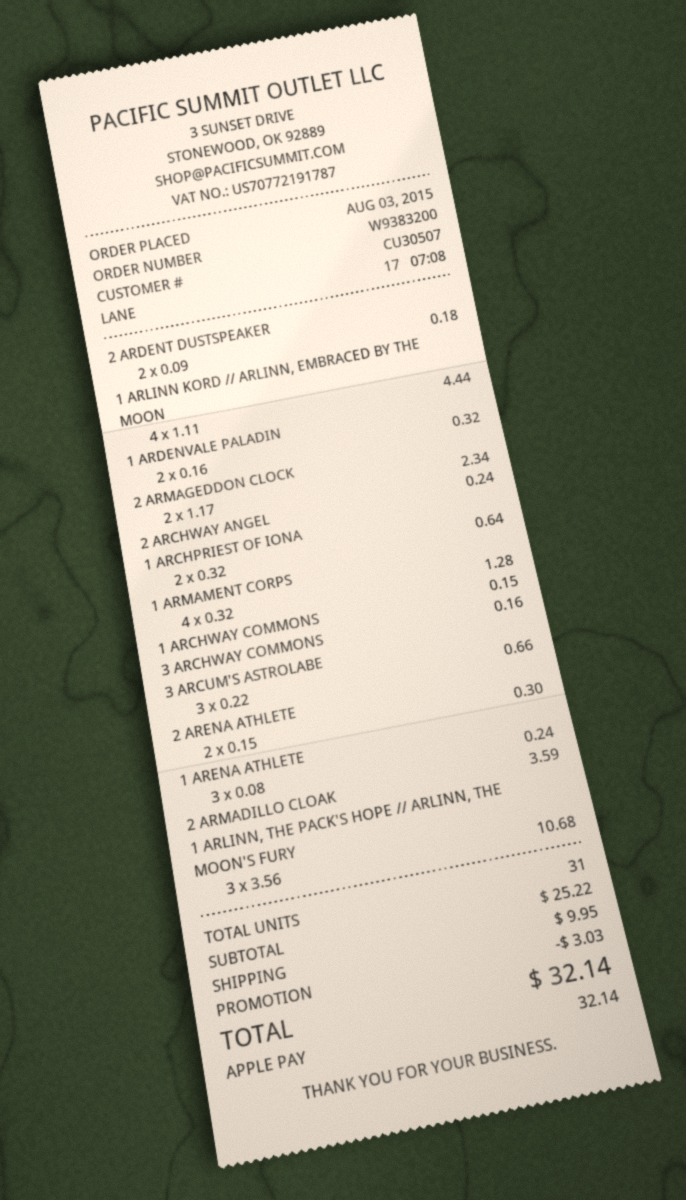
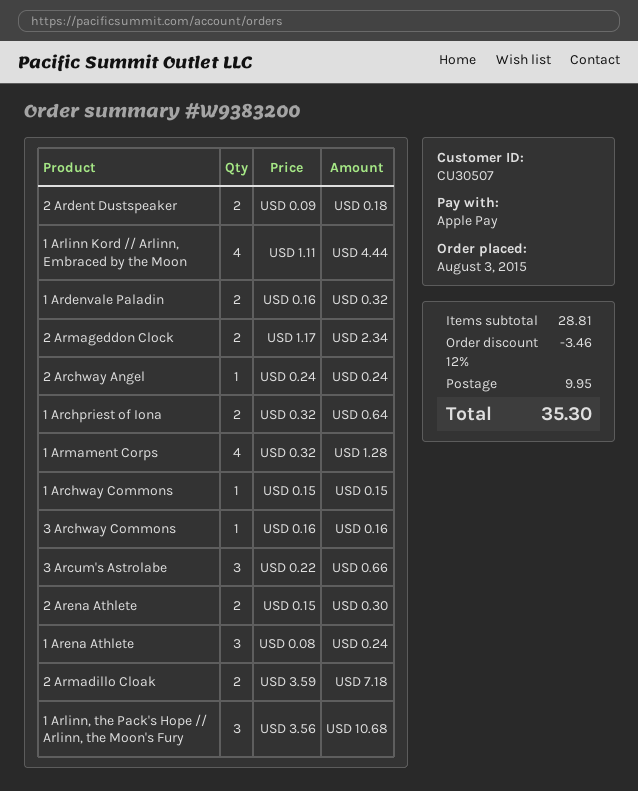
2 ARMADILLO CLOAK: 1 x 3.59 = 3.59 -> 2 x 3.59 = 7.18
subtotal: 25.22 -> 28.81
discount: 3.03 -> 3.46
total: 32.14 -> 35.30

